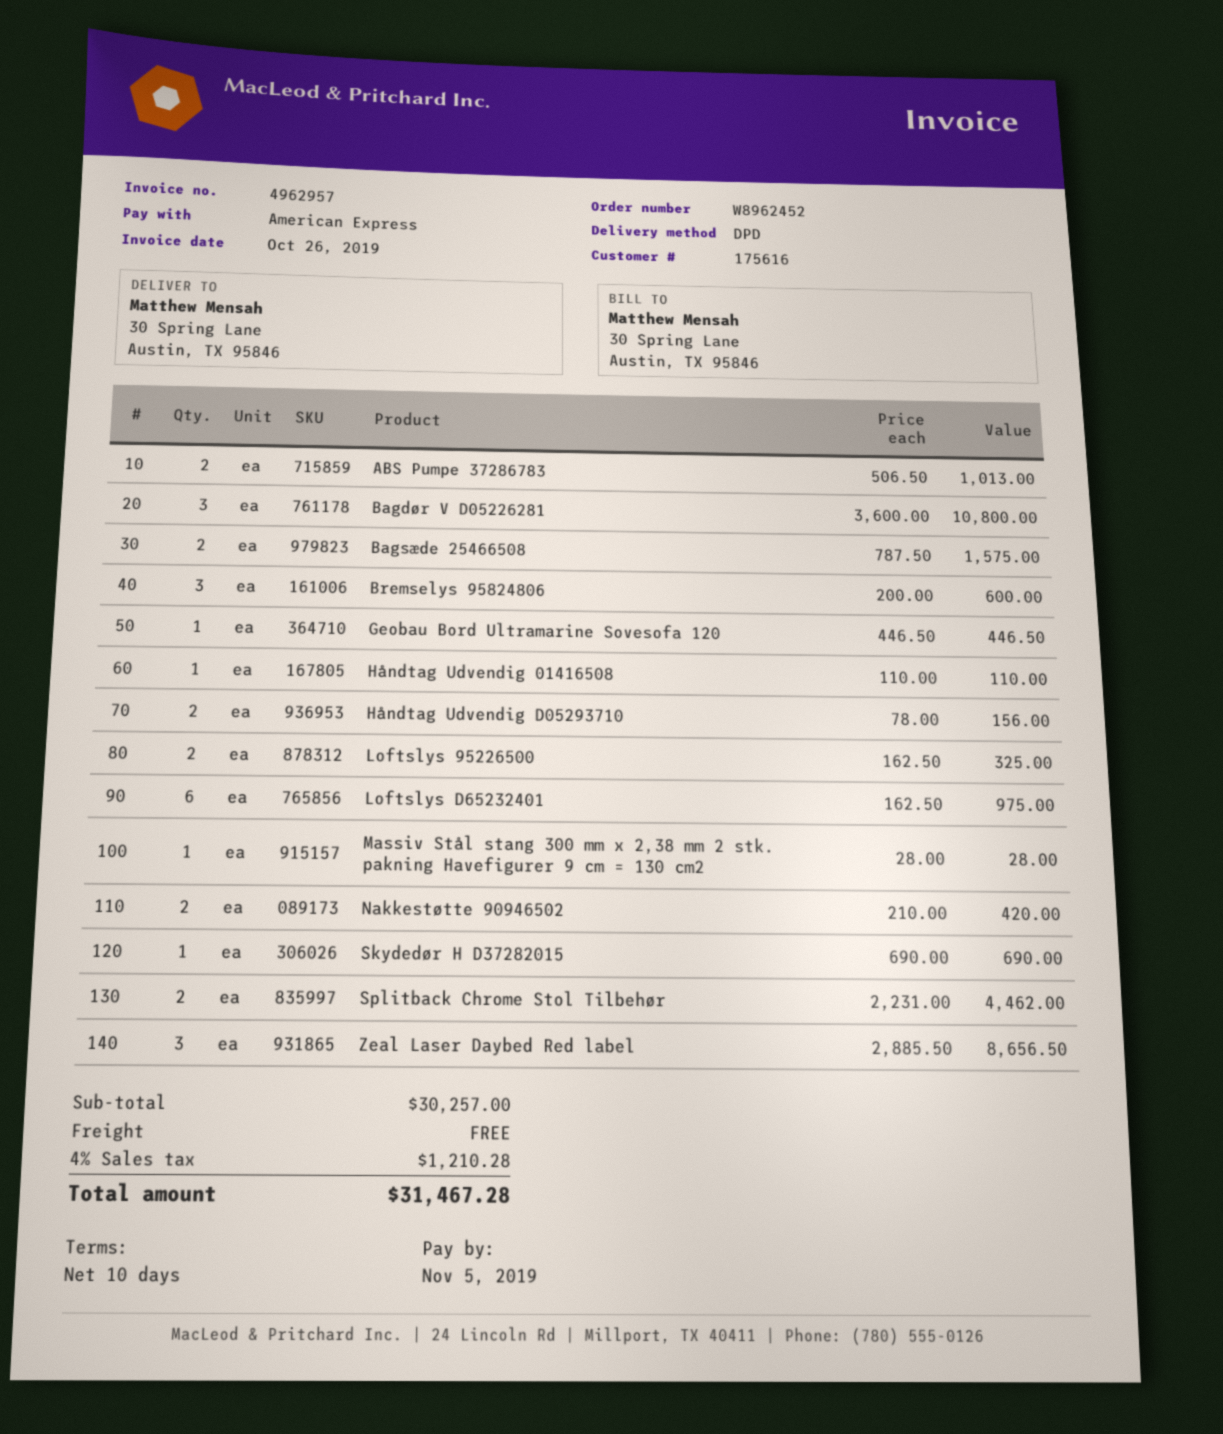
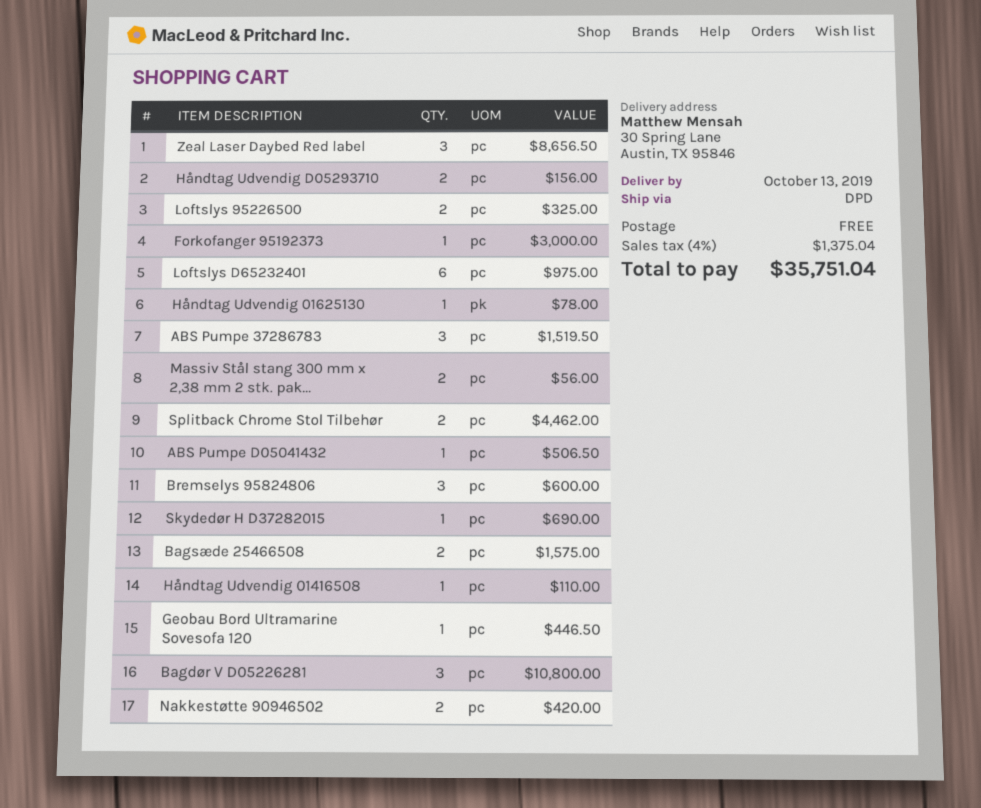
ABS Pumpe 37286783: 2 for 1013.00 -> 3 for 1519.50
Massiv Stål stang 300 mm x 2,38 mm 2 stk. pakning Havefigurer 9 cm = 130 cm2: 1 for 28.00 -> 2 for 56.00
Forkofanger 95192373: none -> 1 for 3000.00
Håndtag Udvendig 01625130: none -> 1 for 78.00
ABS Pumpe D05041432: none -> 1 for 506.50
tax: 4% = 1210.28 -> 4% = 1375.04
total: 31467.28 -> 35751.04

